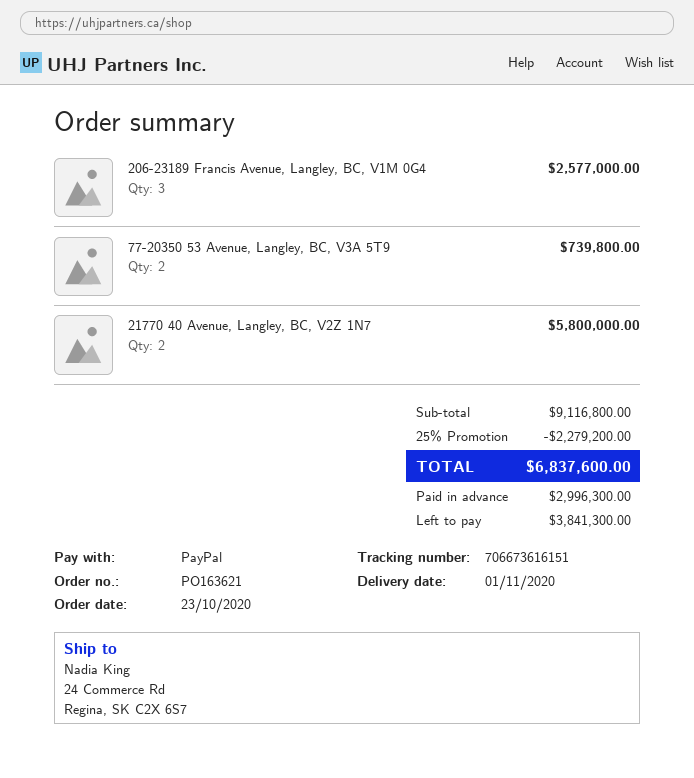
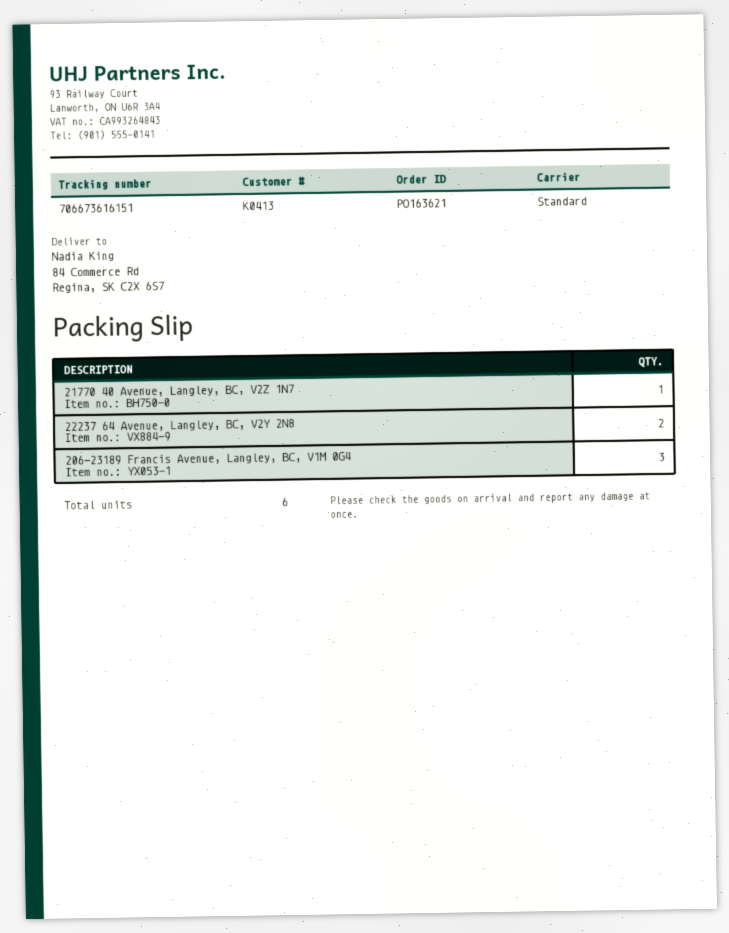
ship to: 24 Commerce Rd, Regina, SK C2X 6S7 -> 84 Commerce Rd, Regina, SK C2X 6S7
77-20350 53 Avenue, Langley, BC, V3A 5T9: 2 -> none
21770 40 Avenue, Langley, BC, V2Z 1N7: 2 -> 1
22237 64 Avenue, Langley, BC, V2Y 2N8: none -> 2

